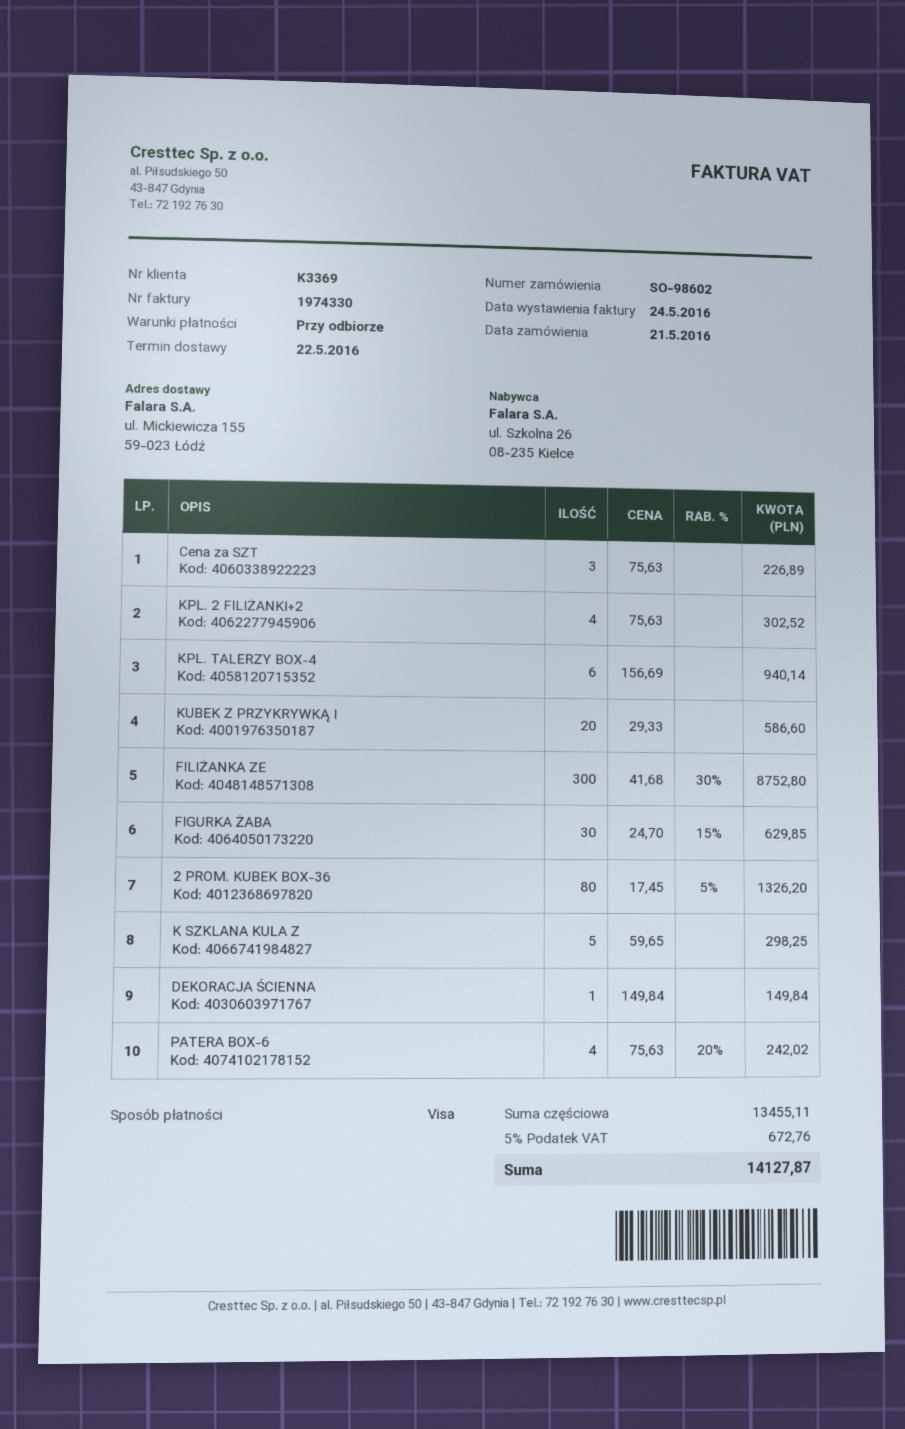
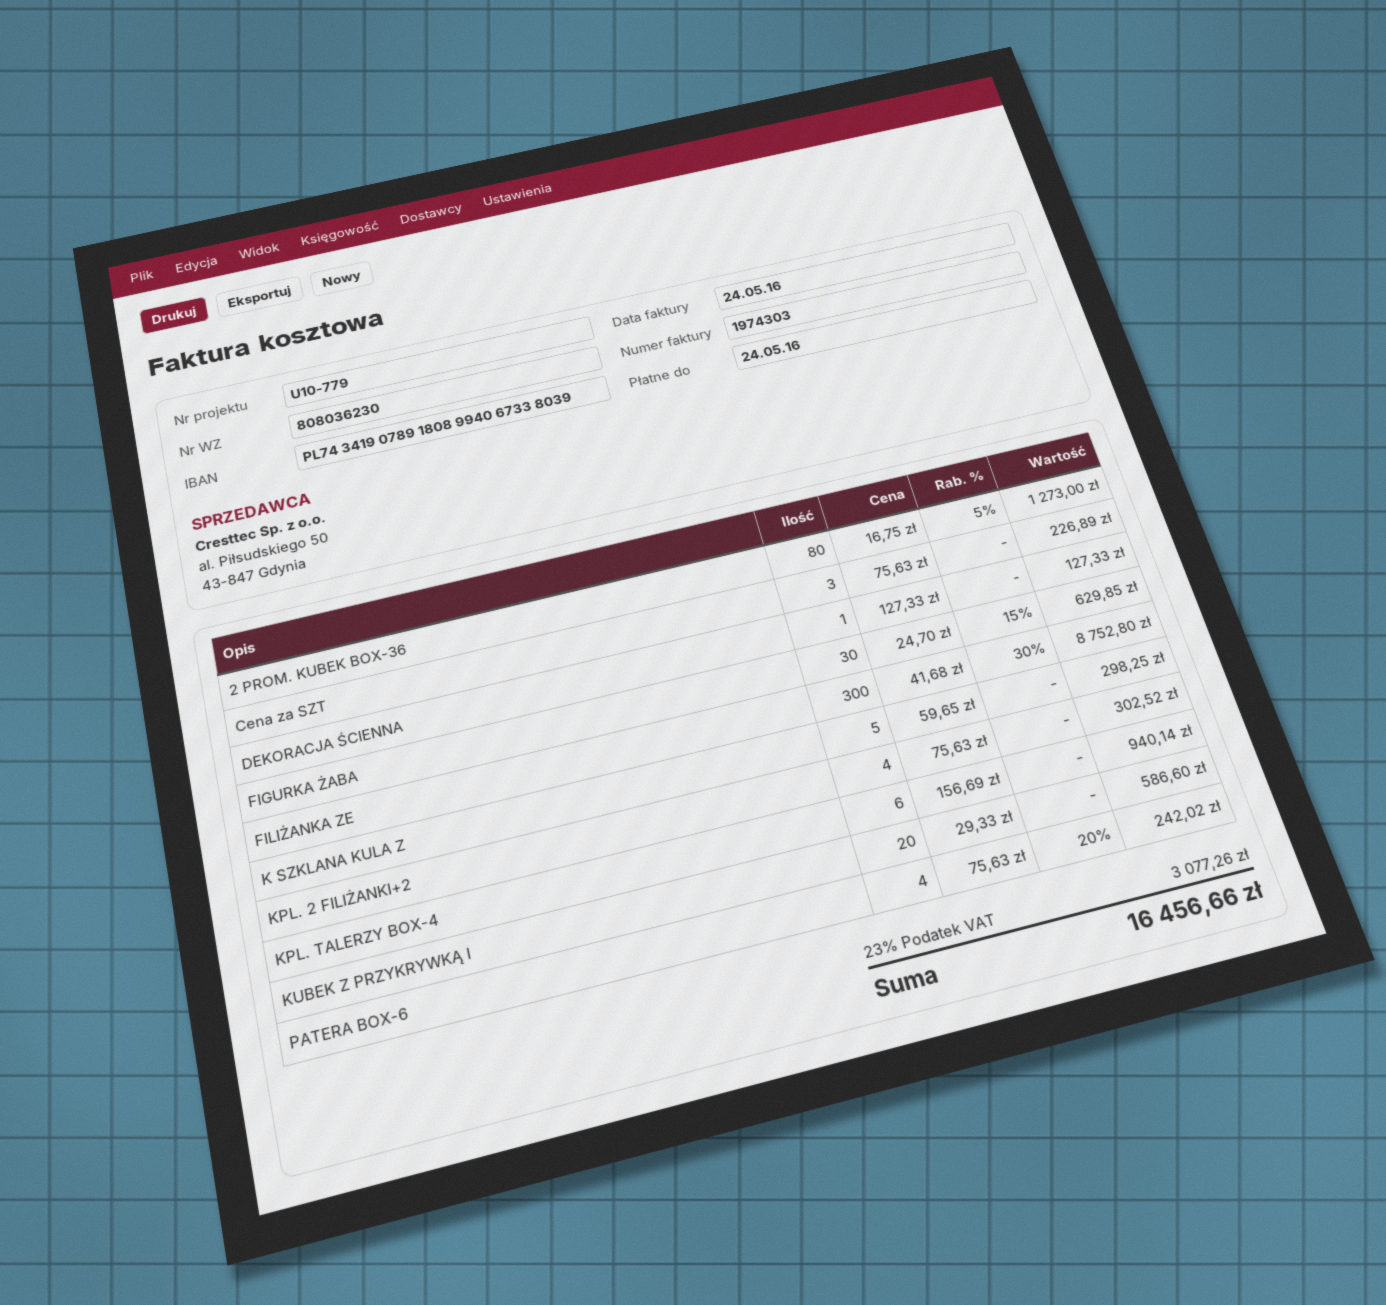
invoice number: 1974330 -> 1974303
2 PROM. KUBEK BOX-36: 80 x 17.45 - 5% = 1326.20 -> 80 x 16.75 - 5% = 1273.00
DEKORACJA ŚCIENNA: 1 x 149.84 = 149.84 -> 1 x 127.33 = 127.33
tax: 5% = 672.76 -> 23% = 3077.26
total: 14127.87 -> 16456.66

